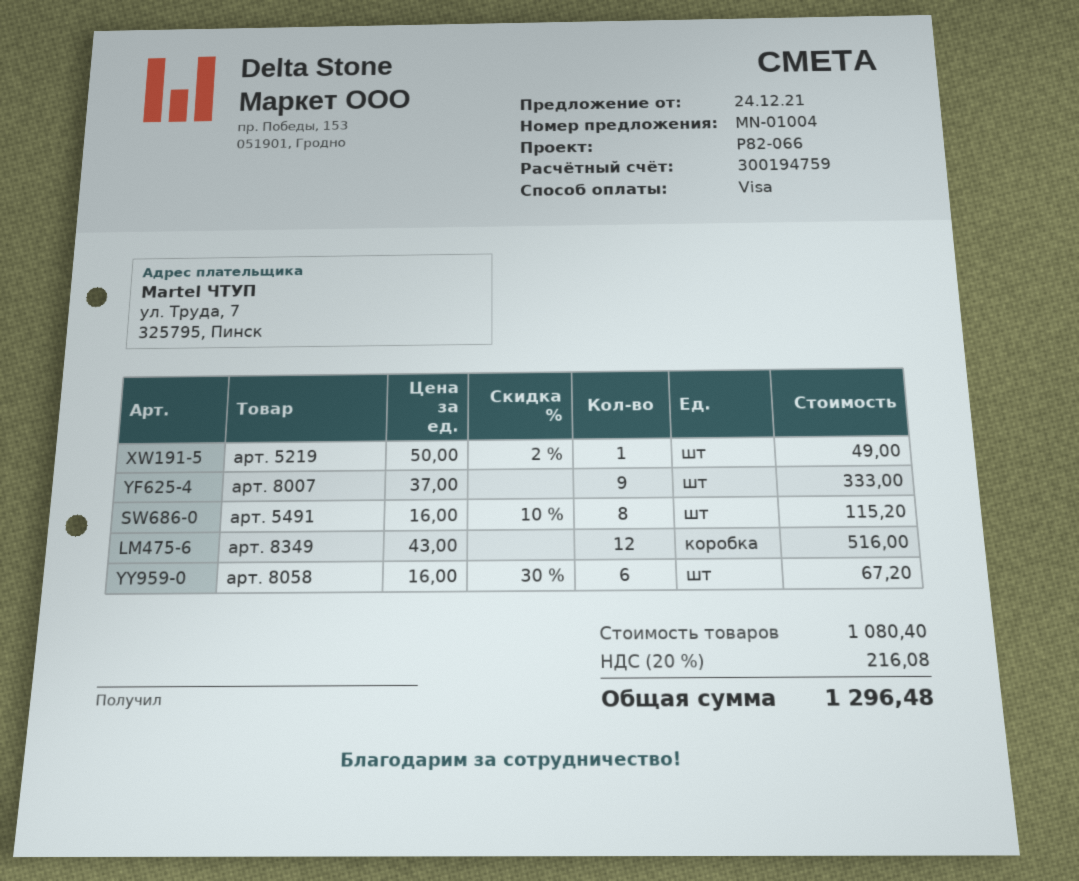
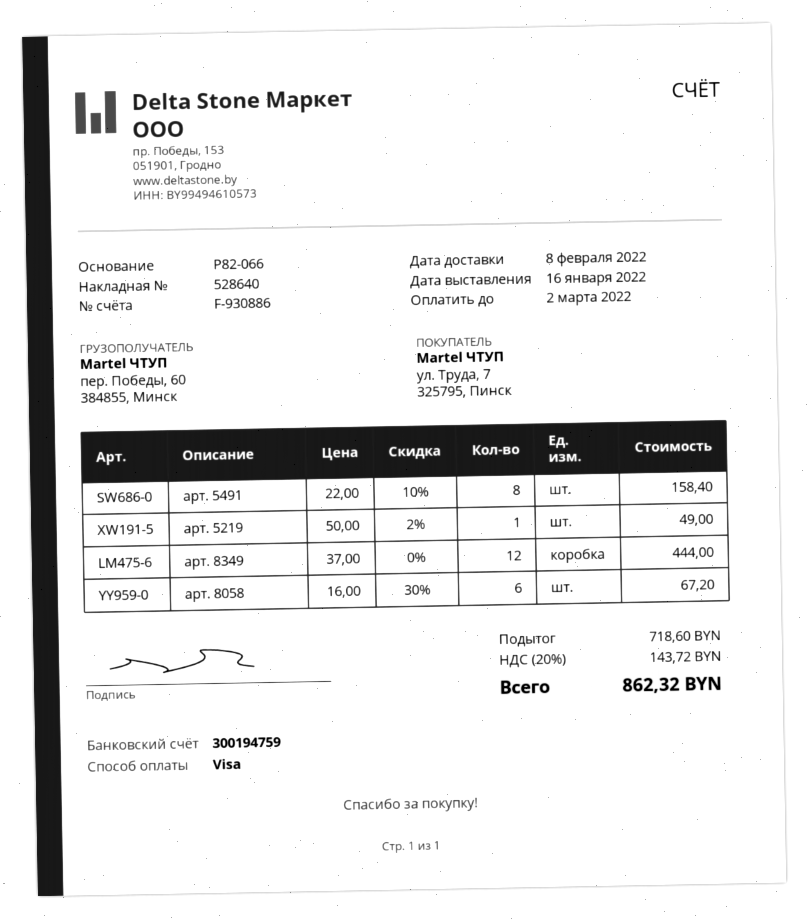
арт. 8007: 9 x 37.00 = 333.00 -> none
арт. 5491: 8 x 16.00 - 10% = 115.20 -> 8 x 22.00 - 10% = 158.40
арт. 8349: 12 x 43.00 = 516.00 -> 12 x 37.00 = 444.00
subtotal: 1080.40 -> 718.60
tax: 20% = 216.08 -> 20% = 143.72
total: 1296.48 -> 862.32

